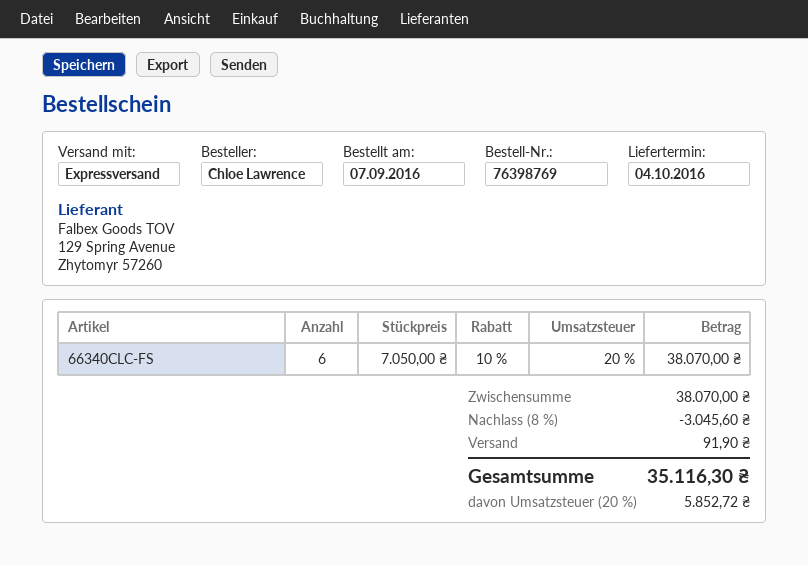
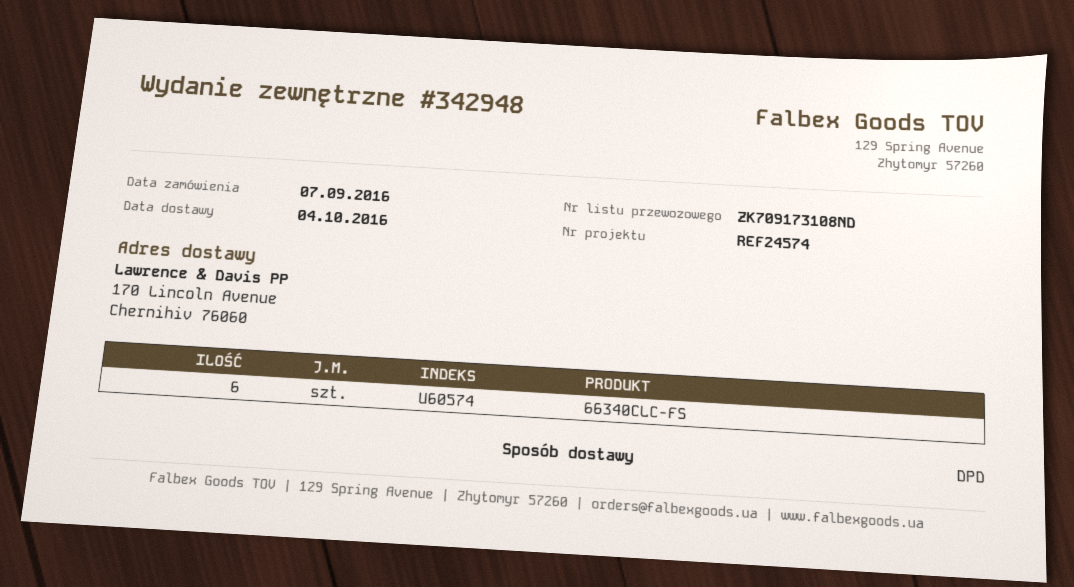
shipping method: express -> DPD

